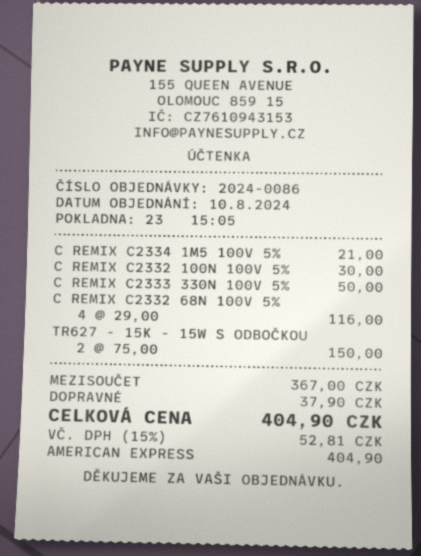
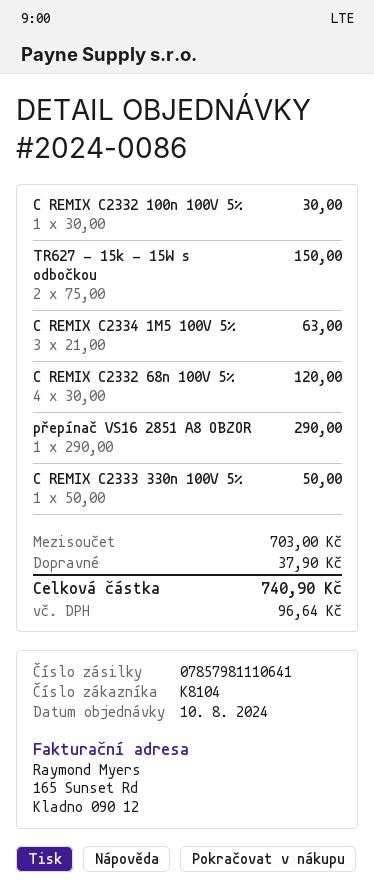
C REMIX C2334 1M5 100V 5%: 1 x 21.00 = 21.00 -> 3 x 21.00 = 63.00
C REMIX C2332 68N 100V 5%: 4 x 29.00 = 116.00 -> 4 x 30.00 = 120.00
přepínač VS16 2851 A8 OBZOR: none -> 1 x 290.00 = 290.00
subtotal: 367.00 -> 703.00
tax: 52.81 -> 96.64
total: 404.90 -> 740.90

